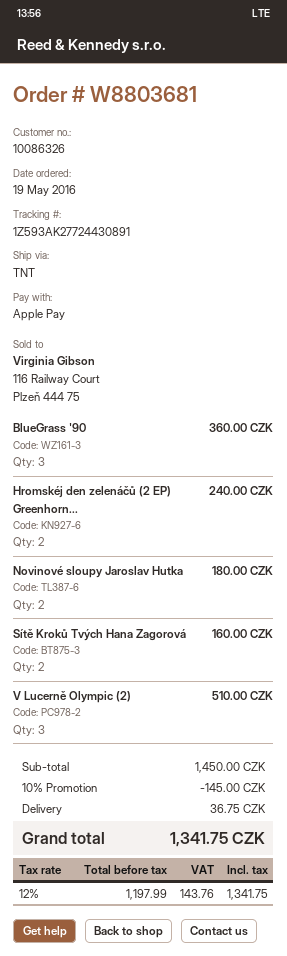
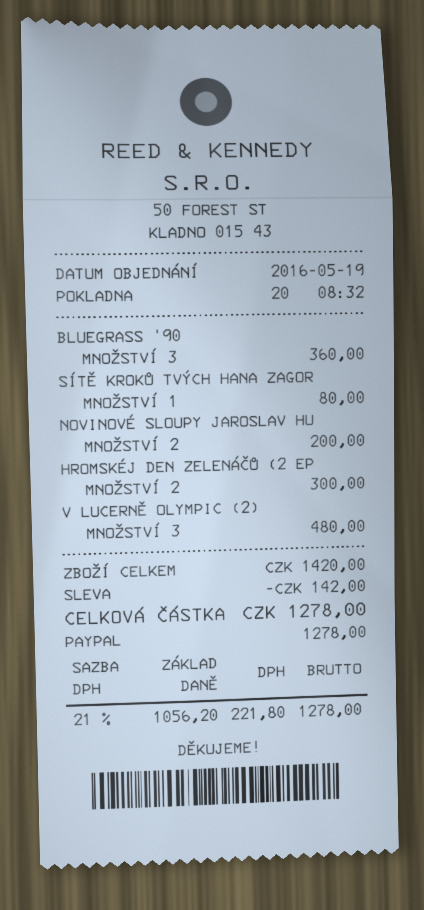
payment method: Apple Pay -> PayPal
Hromskéj den zelenáčů (2 EP) Greenhorn...: 2 for 240.00 -> 2 for 300.00
Novinové sloupy Jaroslav Hutka: 2 for 180.00 -> 2 for 200.00
Sítě Kroků Tvých Hana Zagorová: 2 for 160.00 -> 1 for 80.00
V Lucerně Olympic (2): 3 for 510.00 -> 3 for 480.00
subtotal: 1450.00 -> 1420.00
discount: 145.00 -> 142.00
shipping: 36.75 -> none
net: 1197.99 -> 1056.20
tax: 12% = 143.76 -> 21% = 221.80
total: 1341.75 -> 1278.00

